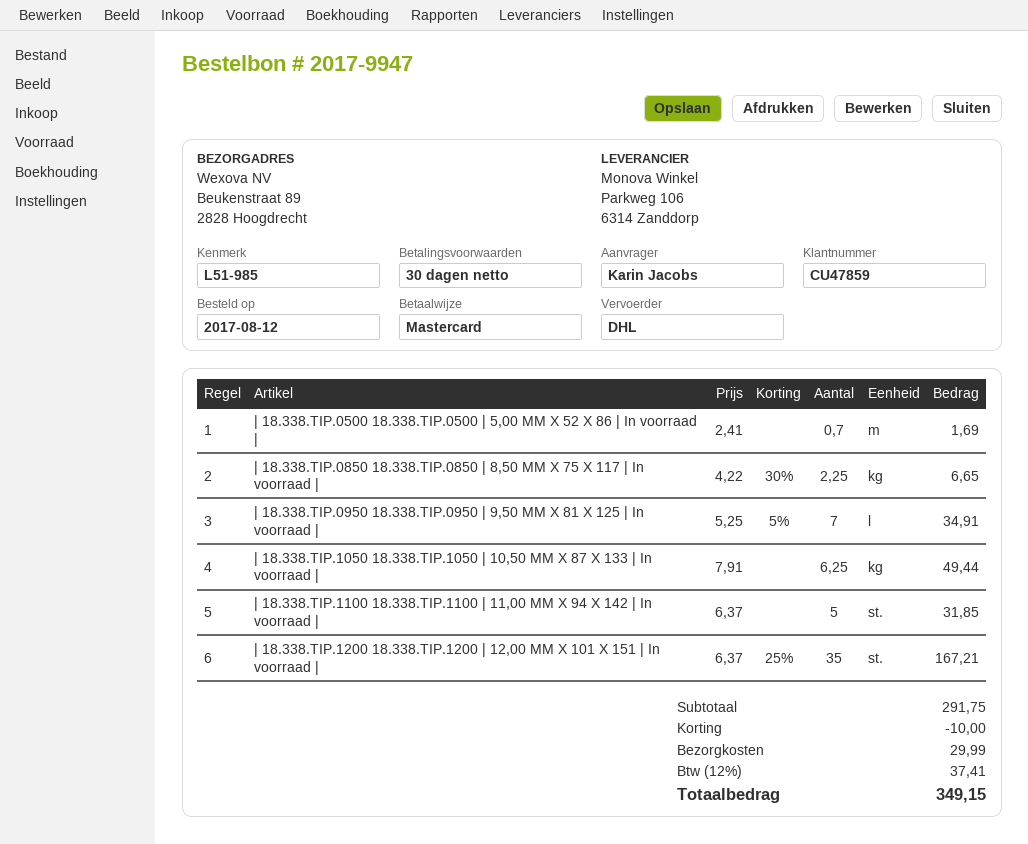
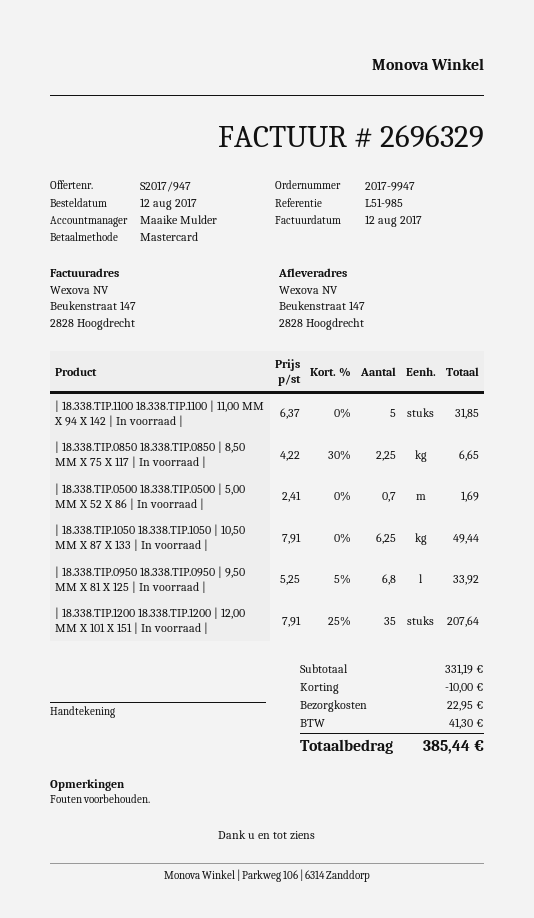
ship to: Beukenstraat 89, 2828 Hoogdrecht -> Beukenstraat 147, 2828 Hoogdrecht
| 18.338.TIP.0950 18.338.TIP.0950 | 9,50 MM X 81 X 125 | In voorraad |: 7 x 5.25 - 5% = 34.91 -> 6.8 x 5.25 - 5% = 33.92
| 18.338.TIP.1200 18.338.TIP.1200 | 12,00 MM X 101 X 151 | In voorraad |: 35 x 6.37 - 25% = 167.21 -> 35 x 7.91 - 25% = 207.64
subtotal: 291.75 -> 331.19
shipping: 29.99 -> 22.95
tax: 37.41 -> 41.30
total: 349.15 -> 385.44

